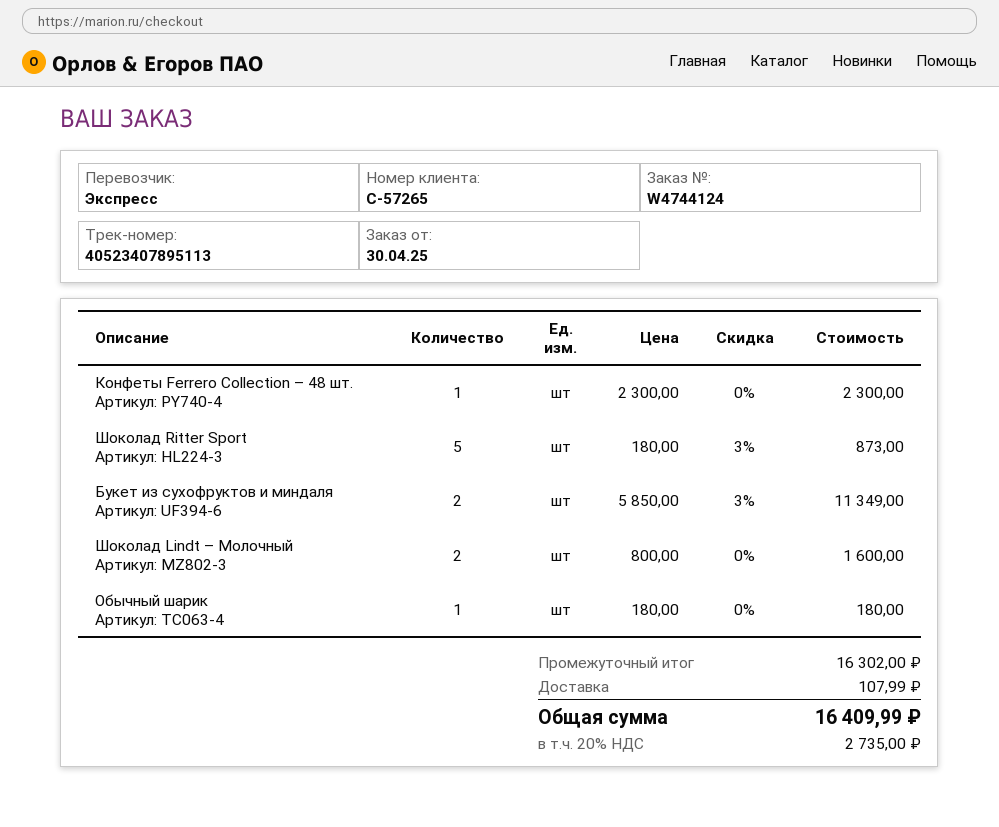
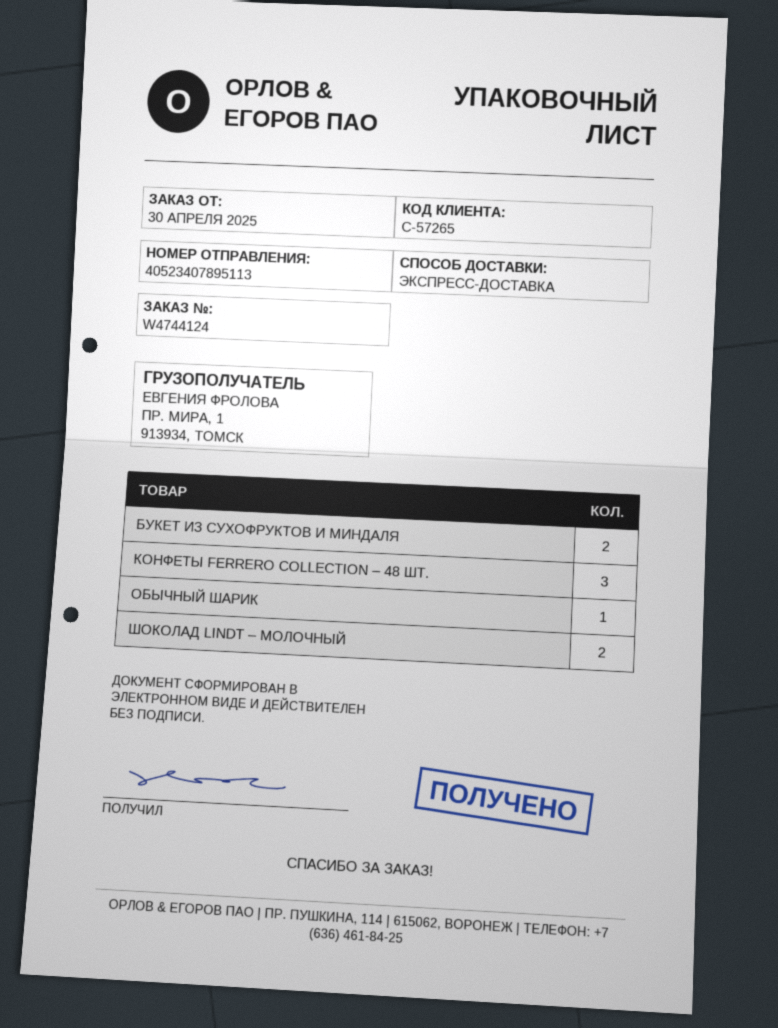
Конфеты Ferrero Collection – 48 шт.: 1 -> 3
Шоколад Ritter Sport: 5 -> none

